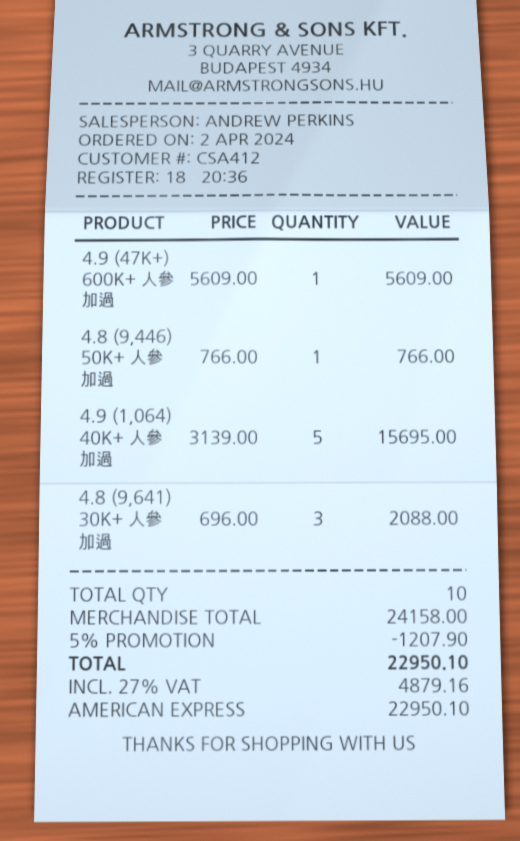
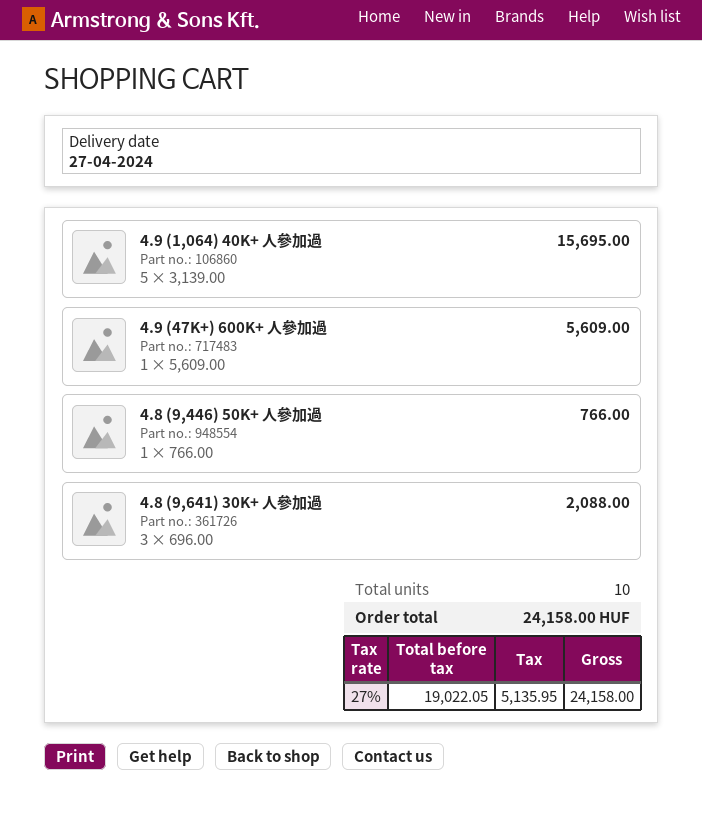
discount: 5% = 1207.90 -> none
tax: 27% = 4879.16 -> 27% = 5135.95
total: 22950.10 -> 24158.00

